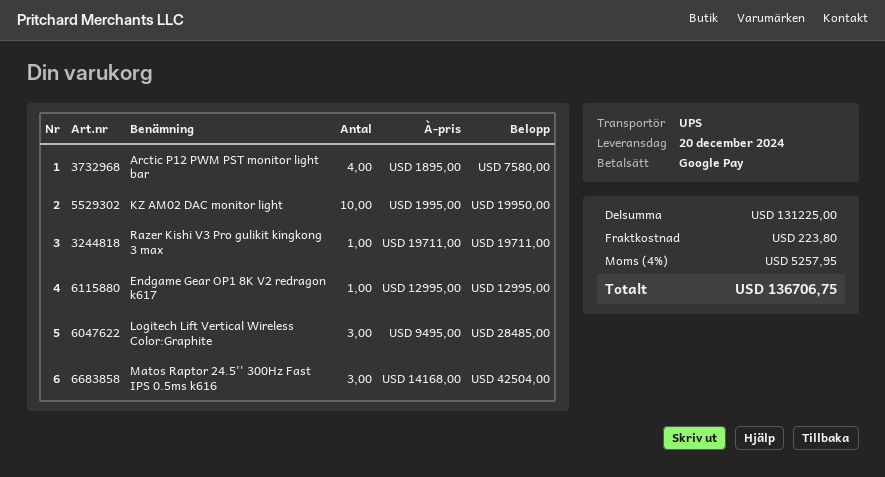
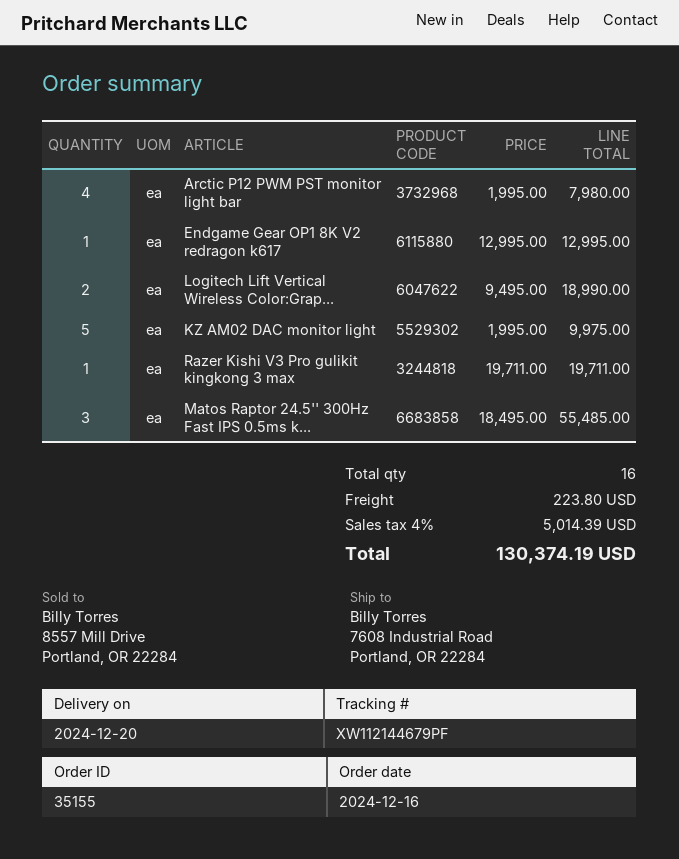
Arctic P12 PWM PST monitor light bar: 4 x 1895.00 = 7580.00 -> 4 x 1995.00 = 7980.00
KZ AM02 DAC monitor light: 10 x 1995.00 = 19950.00 -> 5 x 1995.00 = 9975.00
Logitech Lift Vertical Wireless Color:Graphite: 3 x 9495.00 = 28485.00 -> 2 x 9495.00 = 18990.00
Matos Raptor 24.5'' 300Hz Fast IPS 0.5ms k616: 3 x 14168.00 = 42504.00 -> 3 x 18495.00 = 55485.00
tax: 4% = 5257.95 -> 4% = 5014.39
total: 136706.75 -> 130374.19

